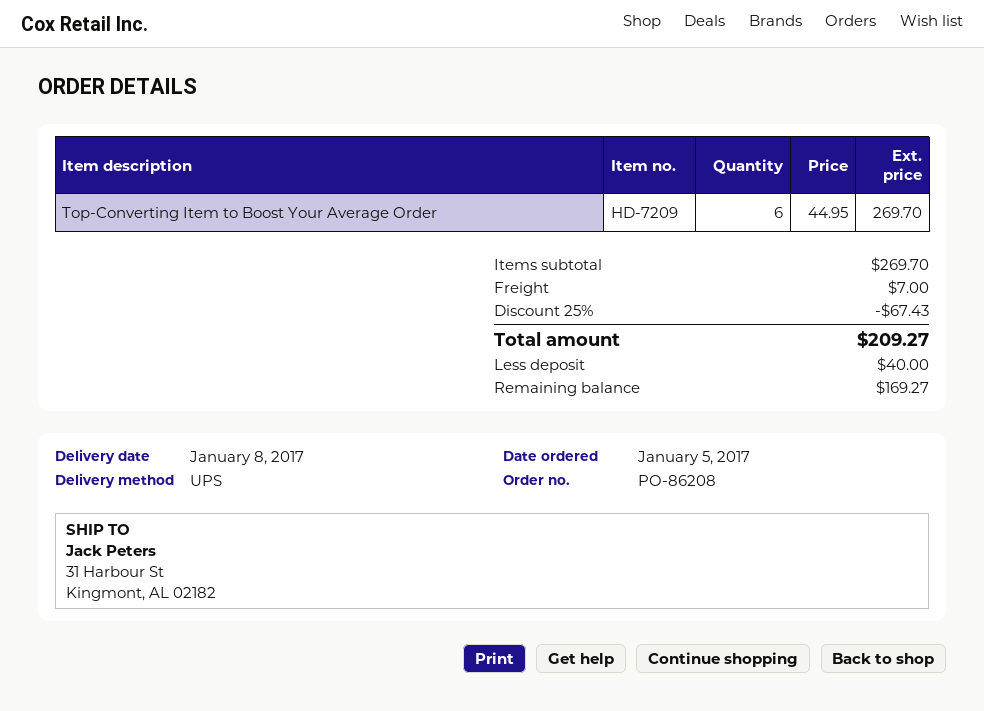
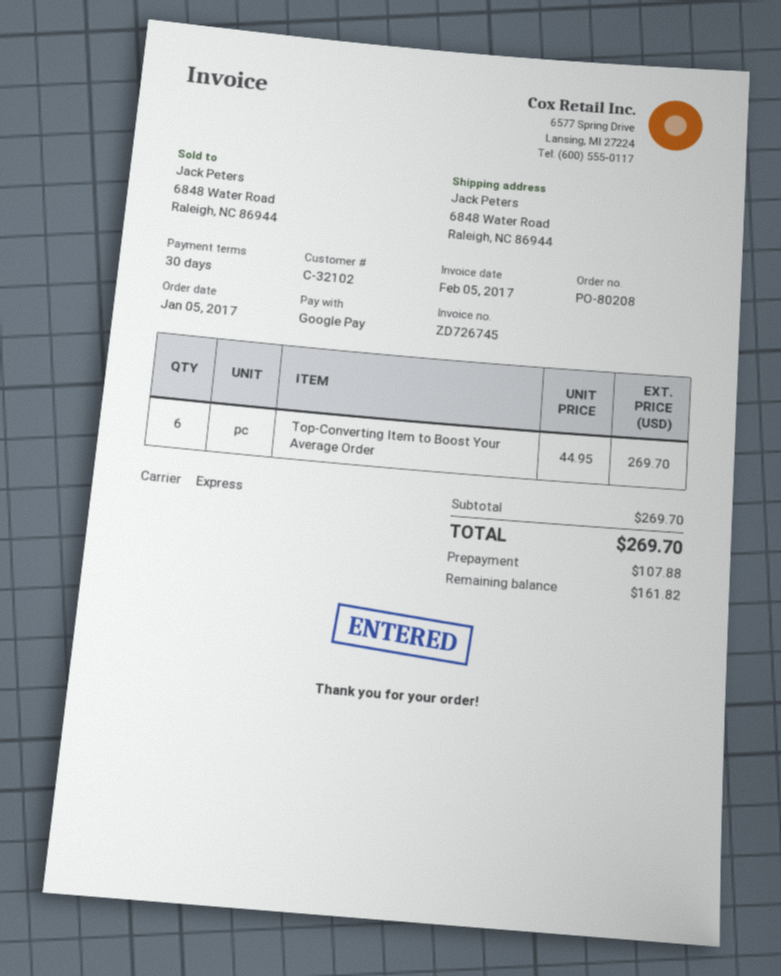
order number: PO-86208 -> PO-80208
shipping method: UPS -> express
ship to: 31 Harbour St, Kingmont, AL 02182 -> 6848 Water Road, Raleigh, NC 86944
discount: 25% = 67.43 -> none
shipping: 7.00 -> none
total: 209.27 -> 269.70
deposit: 40.00 -> 107.88
balance: 169.27 -> 161.82

